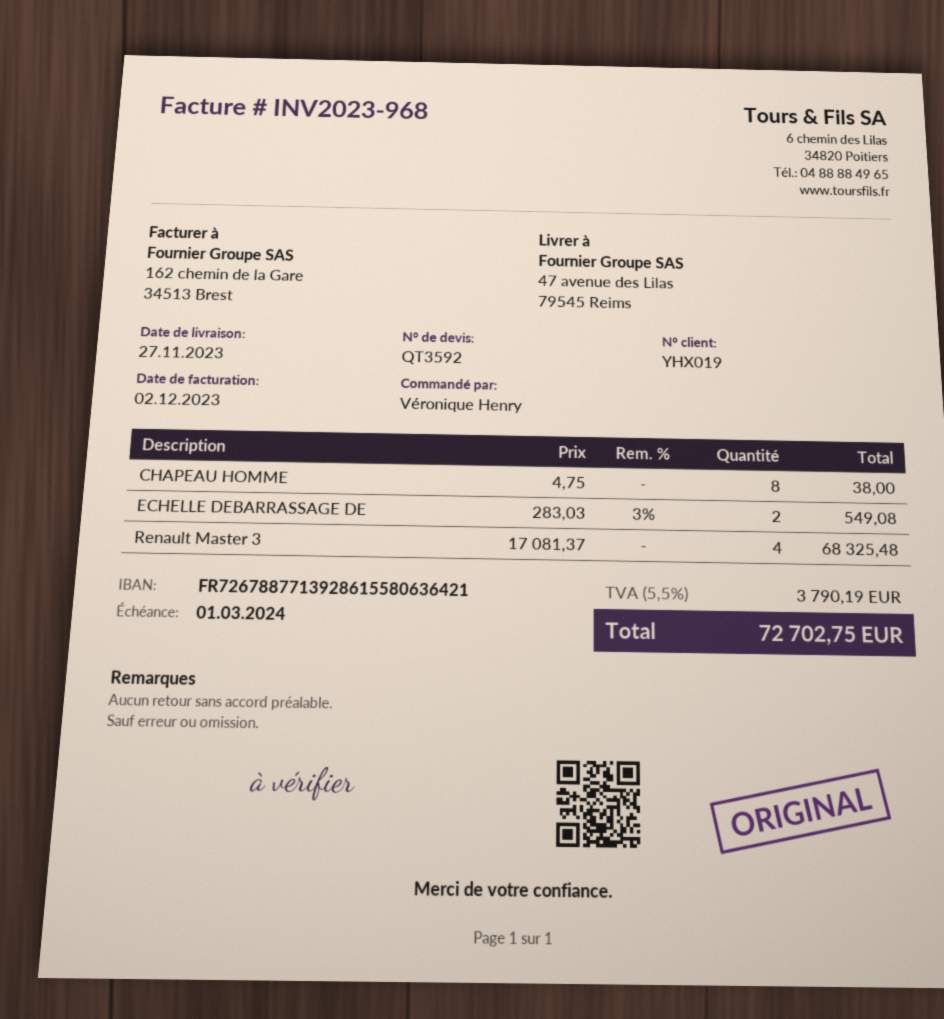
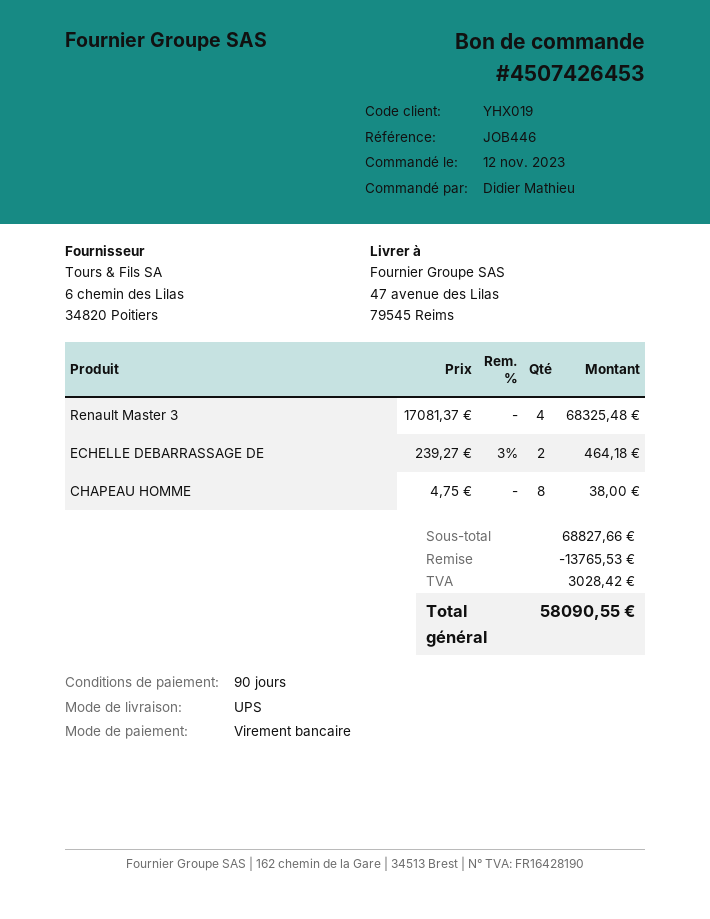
ordered by: Véronique Henry -> Didier Mathieu
ECHELLE DEBARRASSAGE DE: 2 x 283.03 - 3% = 549.08 -> 2 x 239.27 - 3% = 464.18
discount: none -> 13765.53
tax: 3790.19 -> 3028.42
total: 72702.75 -> 58090.55

